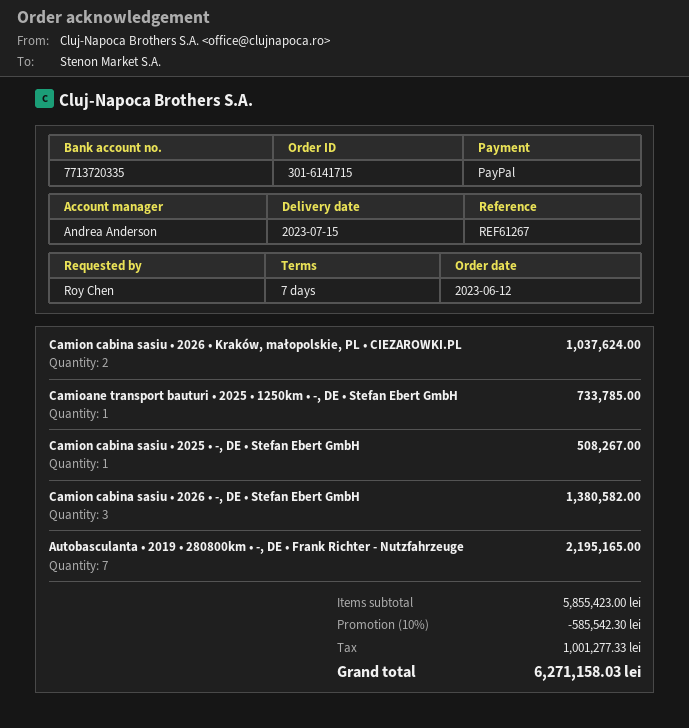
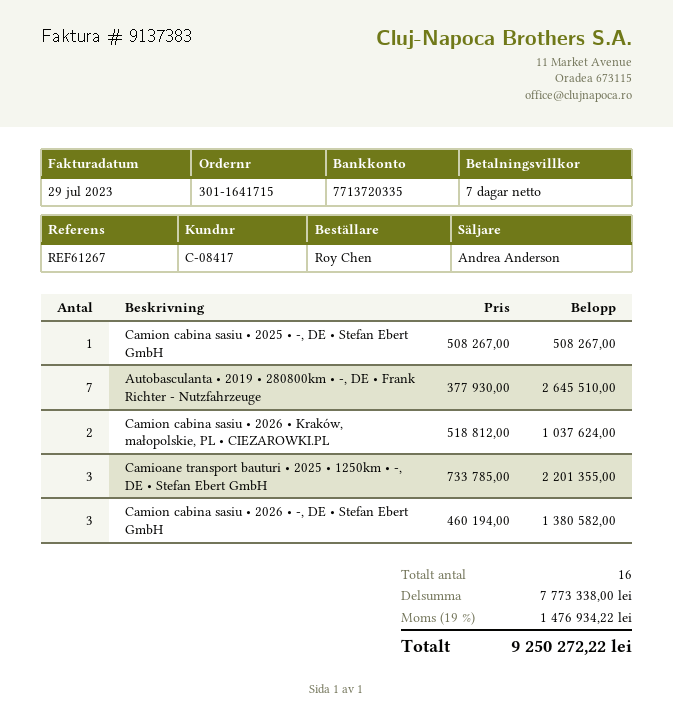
order number: 301-6141715 -> 301-1641715
Camioane transport bauturi • 2025 • 1250km • -, DE • Stefan Ebert GmbH: 1 for 733785.00 -> 3 for 2201355.00
Autobasculanta • 2019 • 280800km • -, DE • Frank Richter - Nutzfahrzeuge: 7 for 2195165.00 -> 7 for 2645510.00
subtotal: 5855423.00 -> 7773338.00
discount: 10% = 585542.30 -> none
tax: 1001277.33 -> 1476934.22
total: 6271158.03 -> 9250272.22

